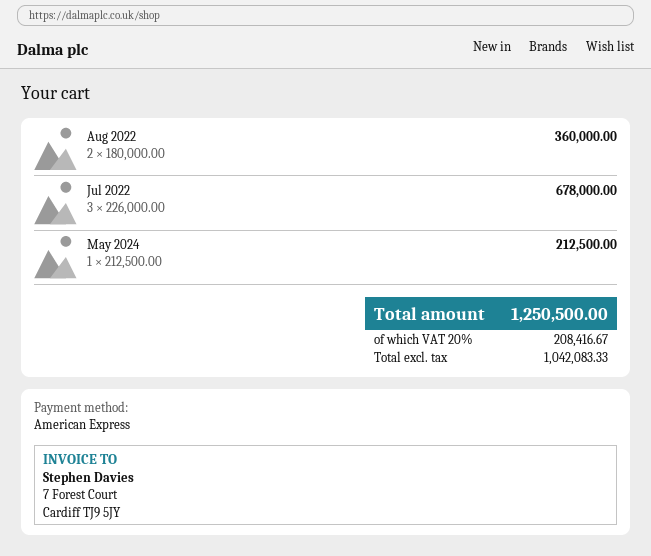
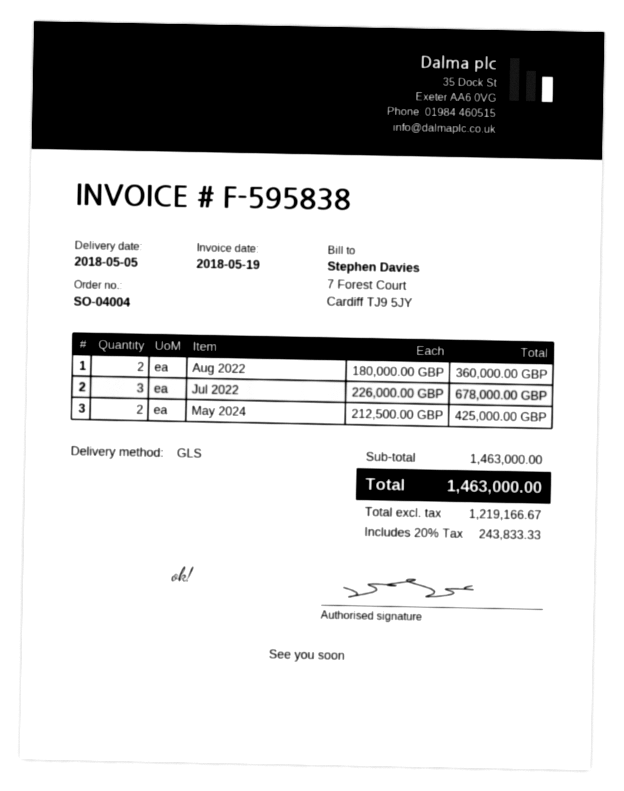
May 2024: 1 x 212500.00 = 212500.00 -> 2 x 212500.00 = 425000.00
net: 1042083.33 -> 1219166.67
tax: 20% = 208416.67 -> 20% = 243833.33
total: 1250500.00 -> 1463000.00

